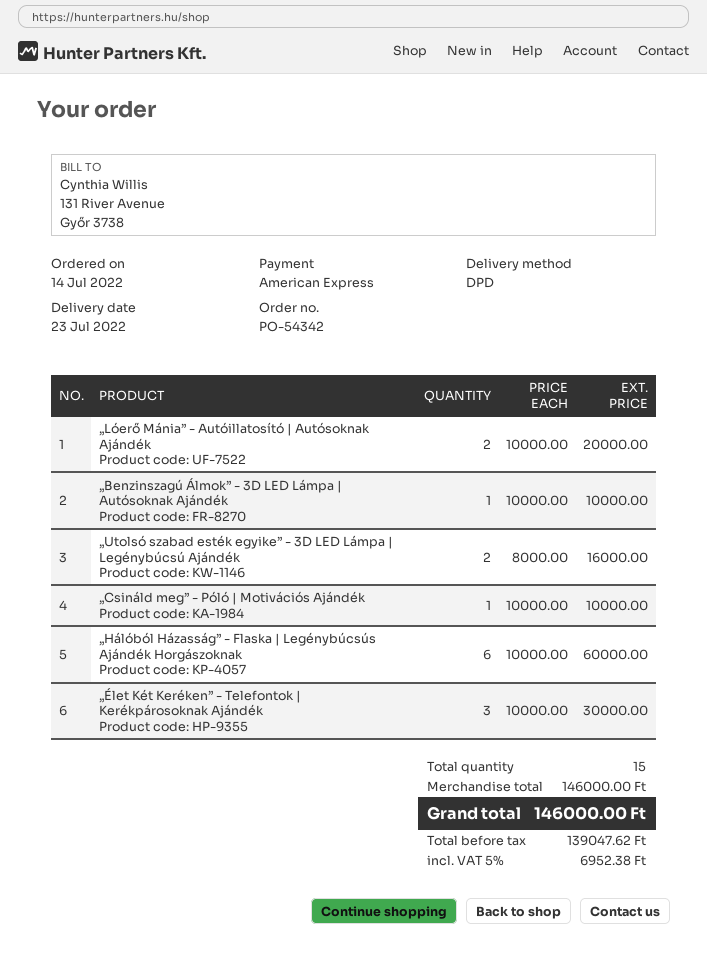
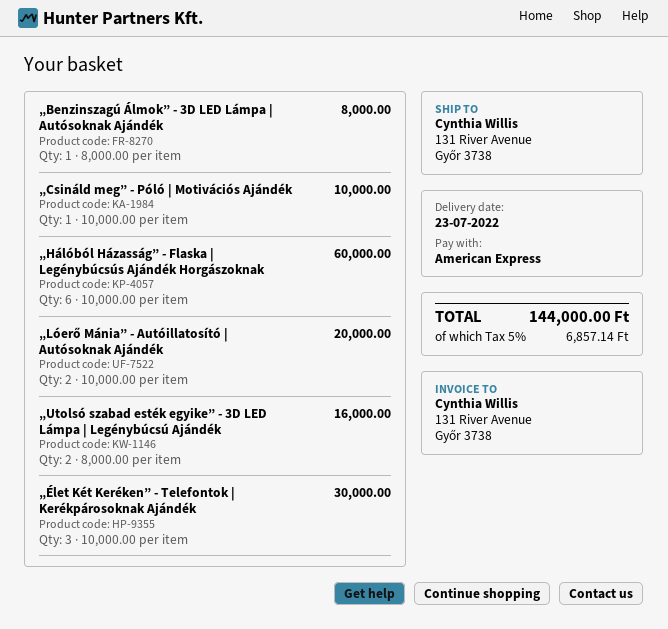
„Benzinszagú Álmok” - 3D LED Lámpa | Autósoknak Ajándék: 1 x 10000.00 = 10000.00 -> 1 x 8000.00 = 8000.00
tax: 5% = 6952.38 -> 5% = 6857.14
total: 146000.00 -> 144000.00

